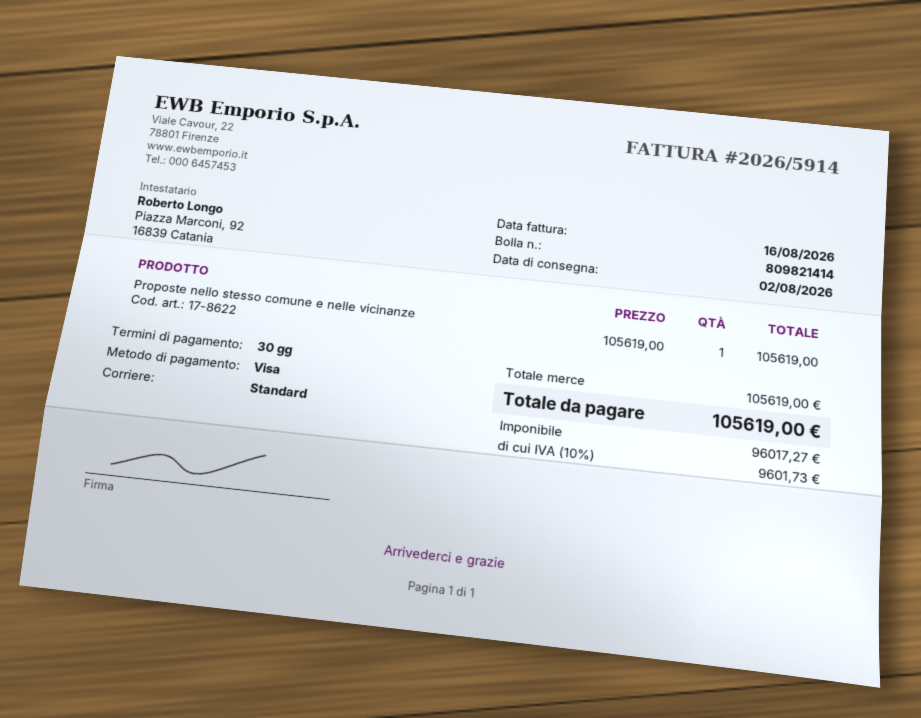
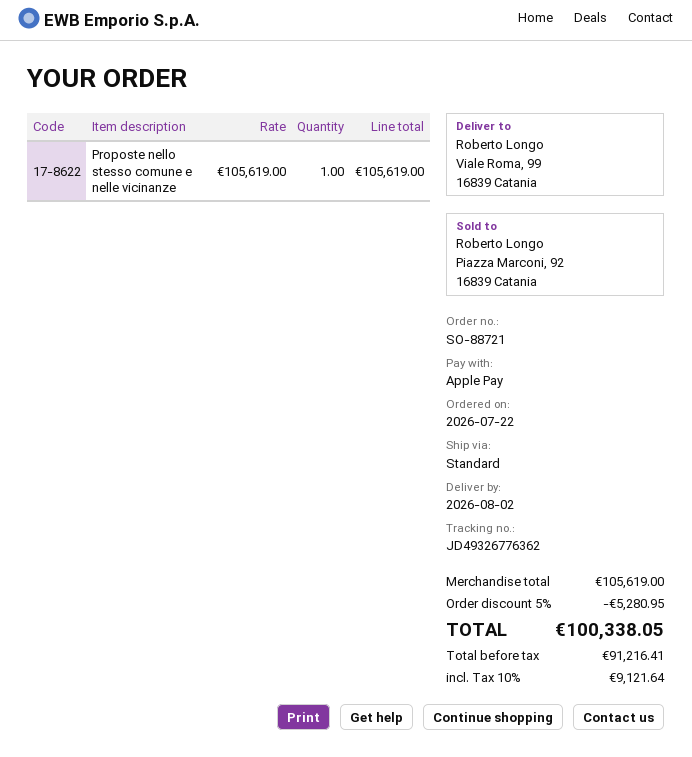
payment method: Visa -> Apple Pay
discount: none -> 5% = 5280.95
net: 96017.27 -> 91216.41
tax: 10% = 9601.73 -> 10% = 9121.64
total: 105619.00 -> 100338.05

